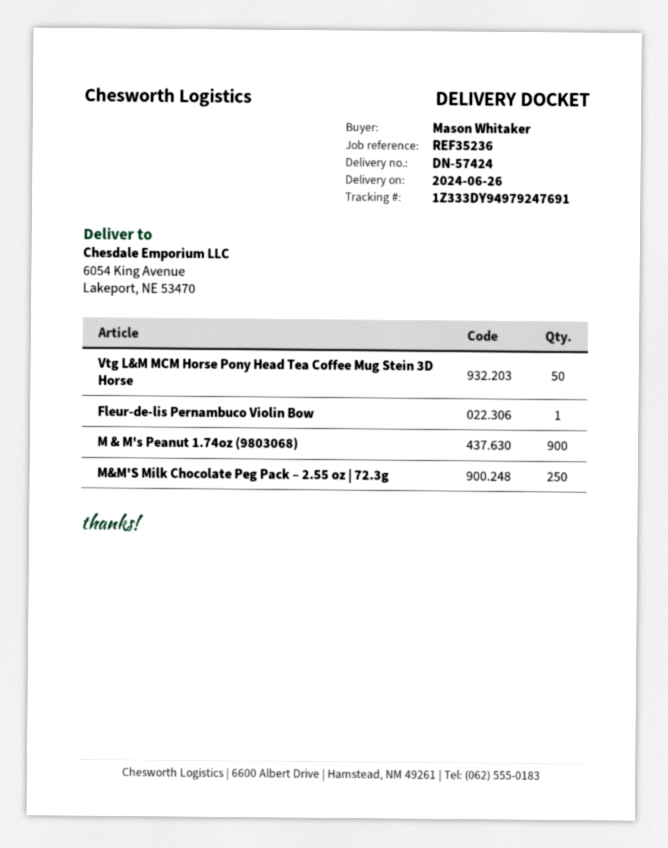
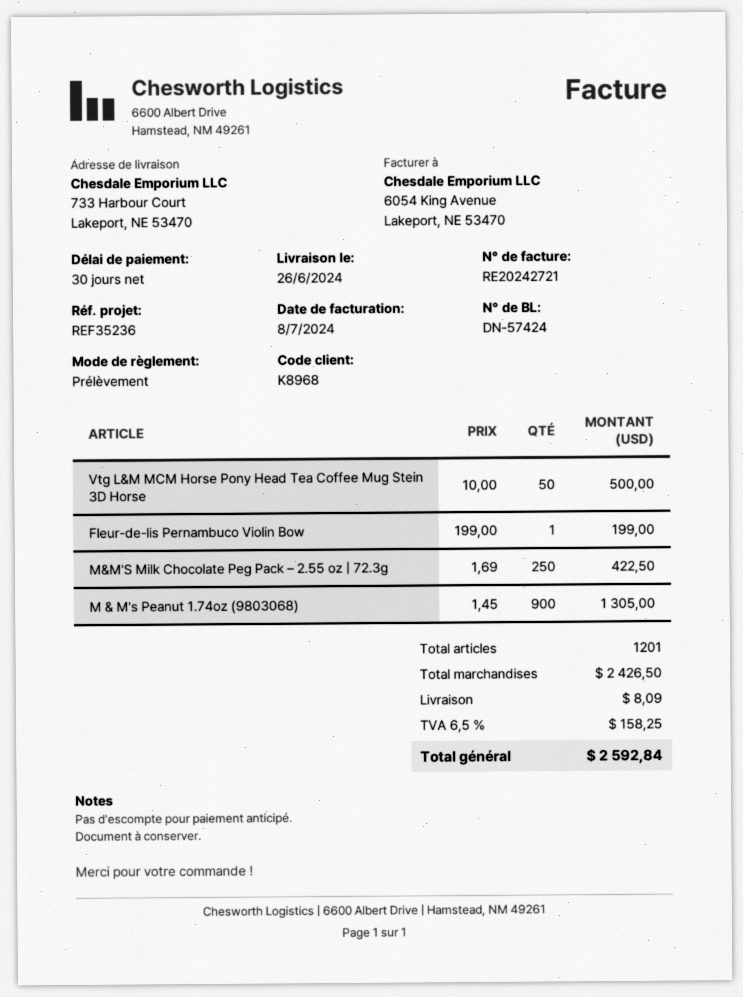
ship to: 6054 King Avenue, Lakeport, NE 53470 -> 733 Harbour Court, Lakeport, NE 53470

